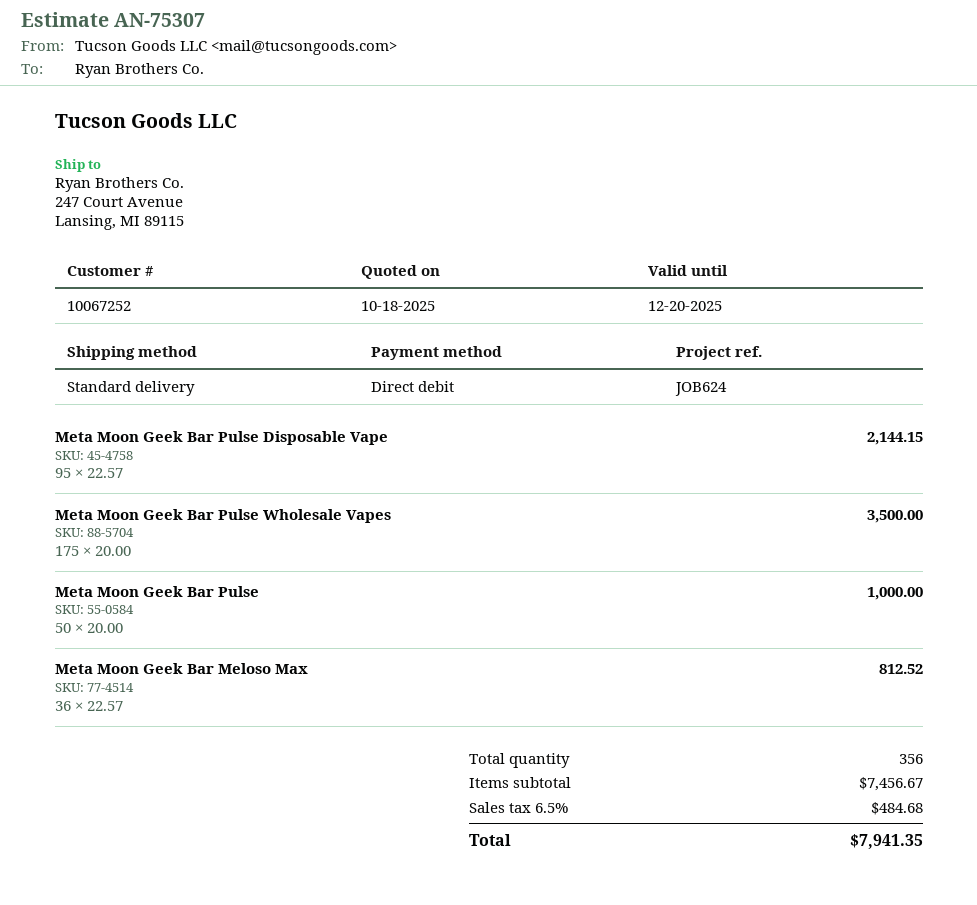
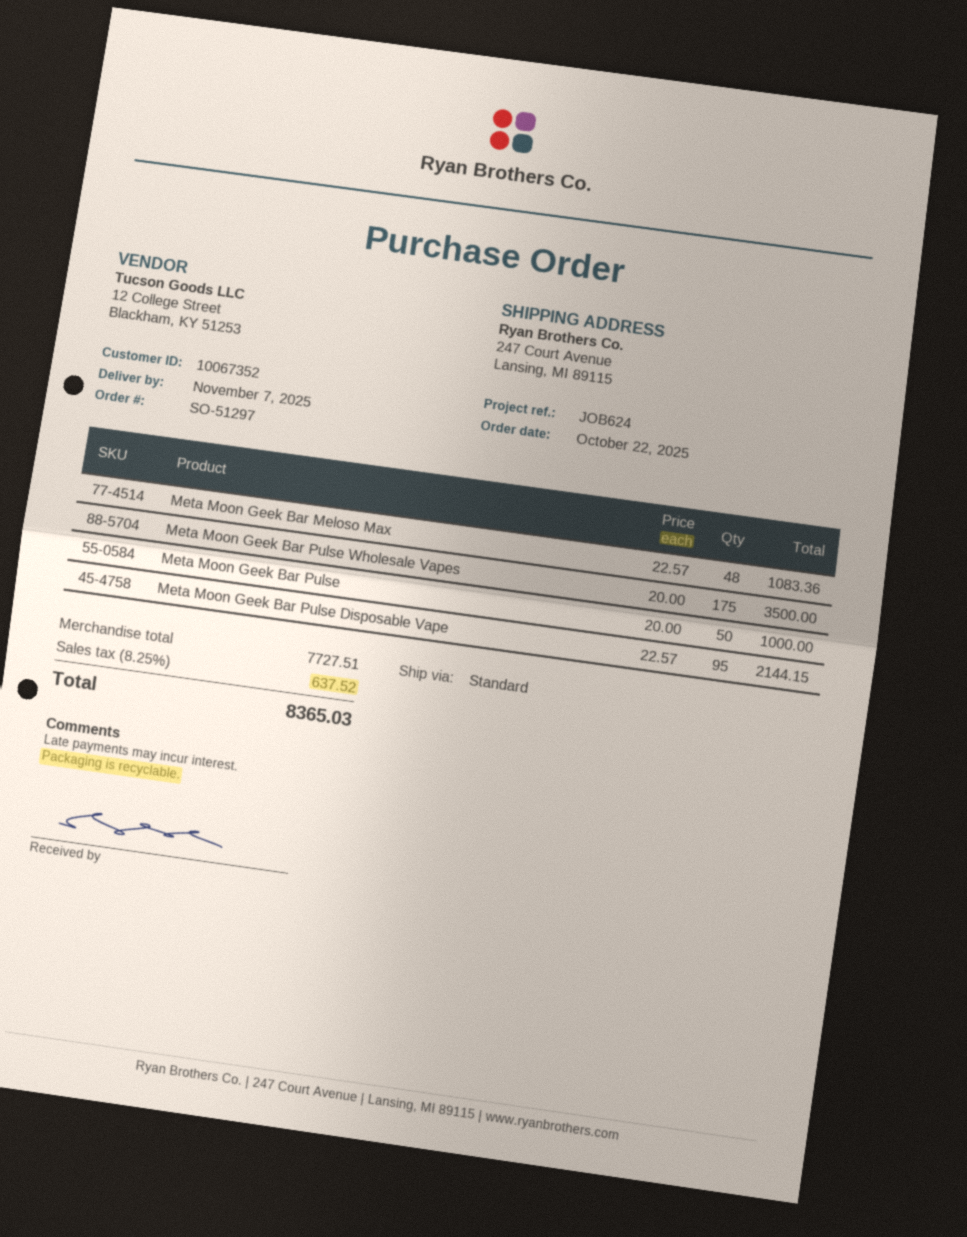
customer number: 10067252 -> 10067352
Meta Moon Geek Bar Meloso Max: 36 x 22.57 = 812.52 -> 48 x 22.57 = 1083.36
subtotal: 7456.67 -> 7727.51
tax: 6.5% = 484.68 -> 8.25% = 637.52
total: 7941.35 -> 8365.03

